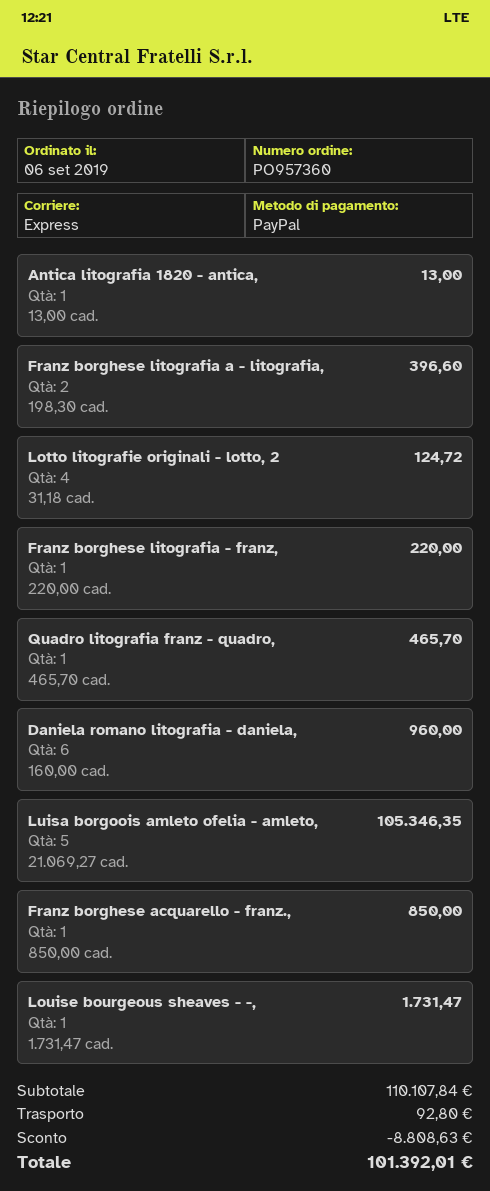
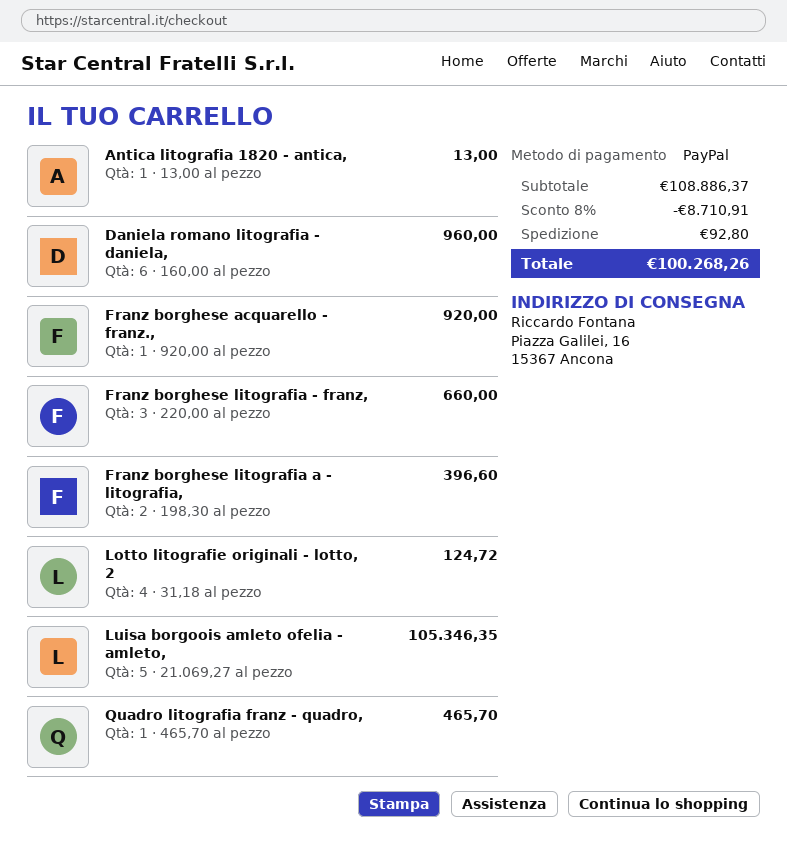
Franz borghese litografia - franz,: 1 x 220.00 = 220.00 -> 3 x 220.00 = 660.00
Franz borghese acquarello - franz.,: 1 x 850.00 = 850.00 -> 1 x 920.00 = 920.00
Louise bourgeous sheaves - -,: 1 x 1731.47 = 1731.47 -> none
subtotal: 110107.84 -> 108886.37
discount: 8808.63 -> 8710.91
total: 101392.01 -> 100268.26

